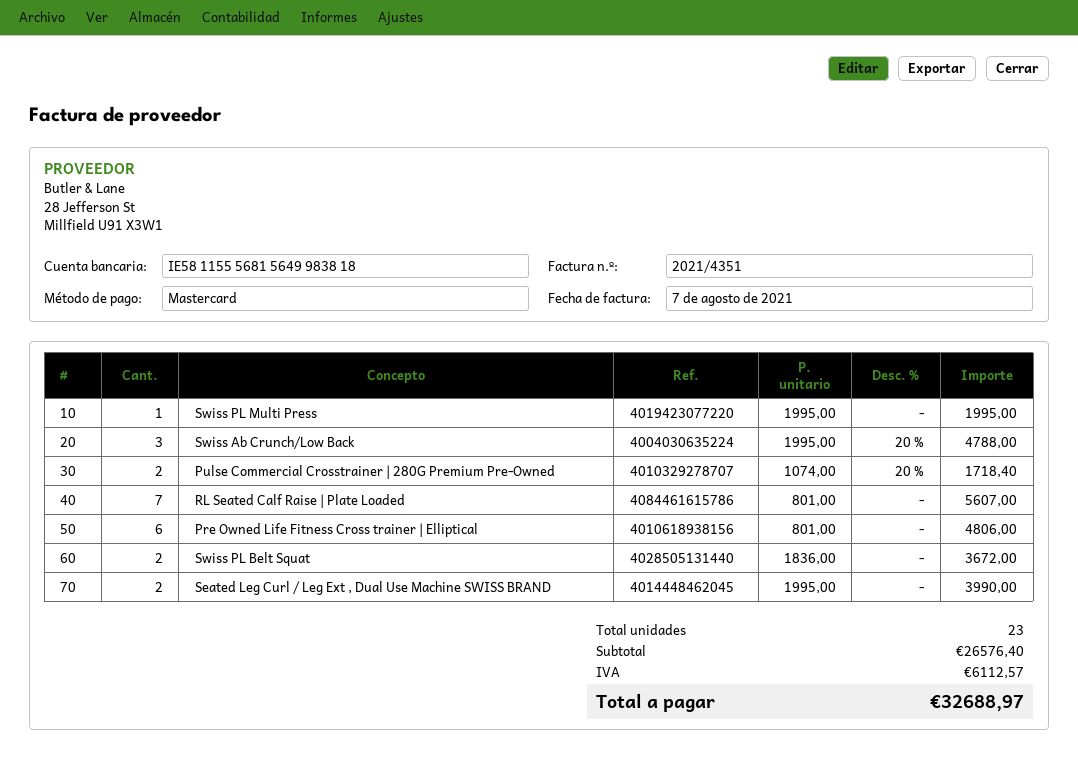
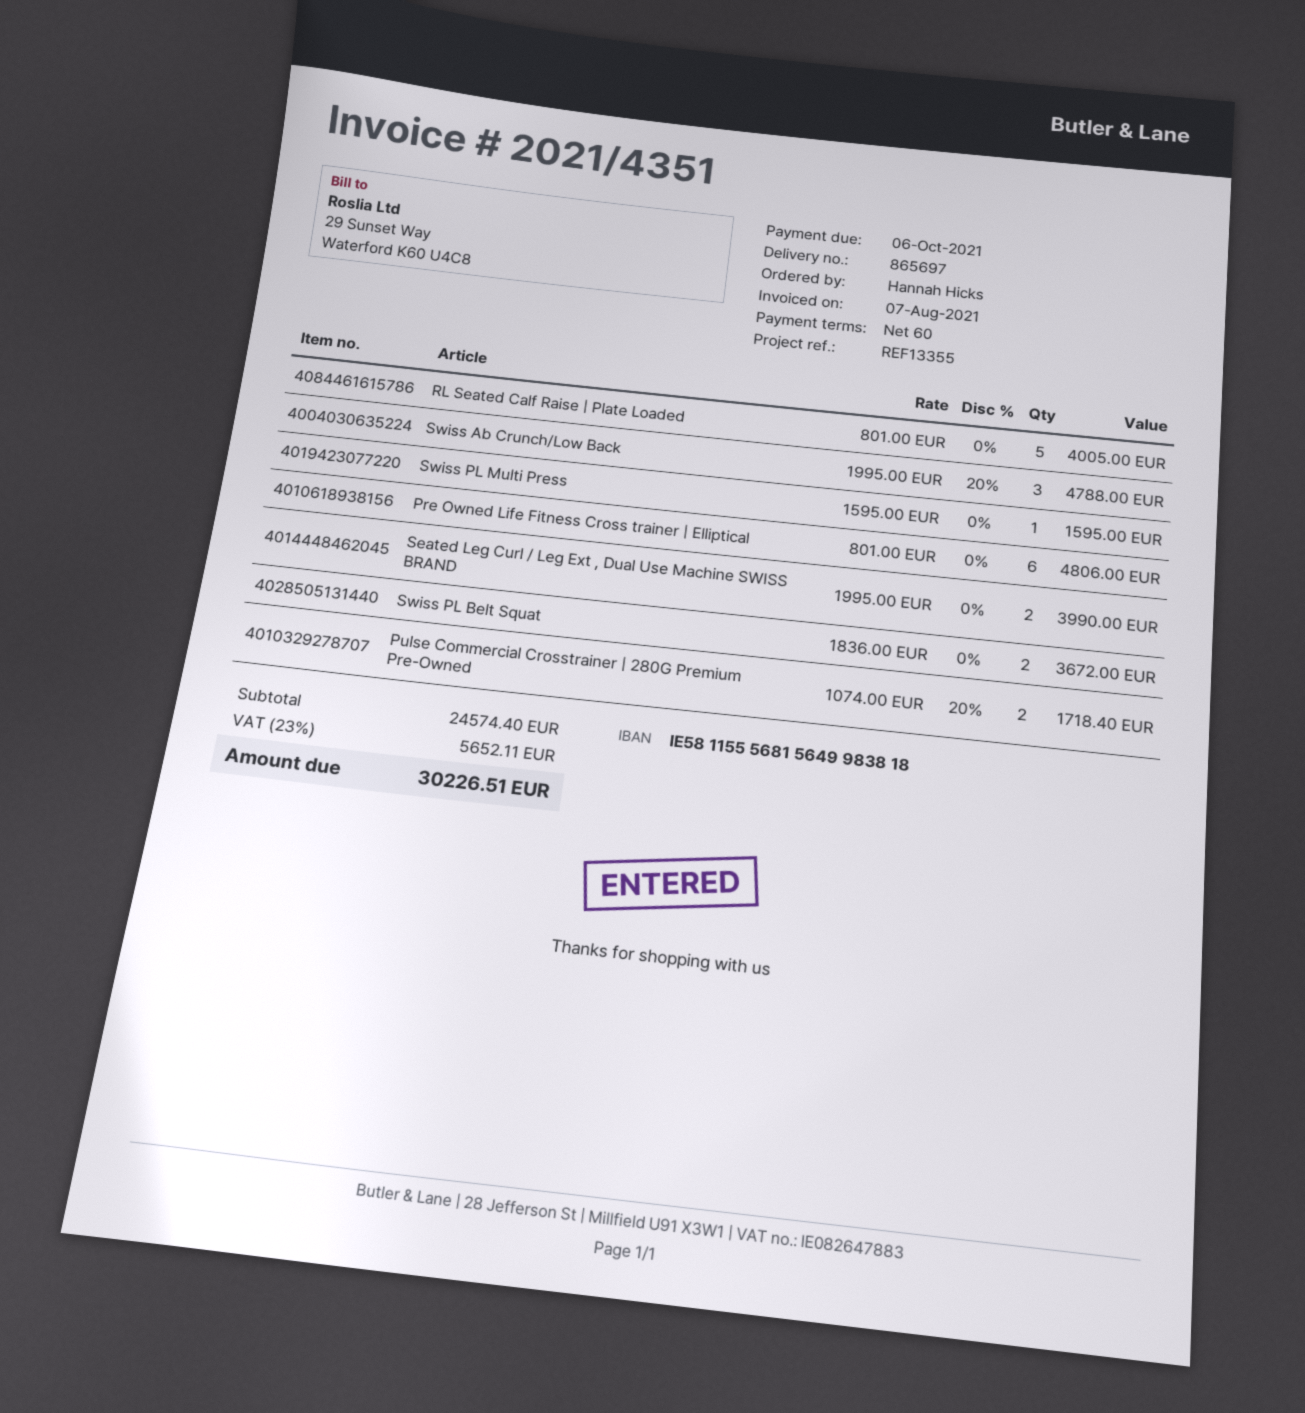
Swiss PL Multi Press: 1 x 1995.00 = 1995.00 -> 1 x 1595.00 = 1595.00
RL Seated Calf Raise | Plate Loaded: 7 x 801.00 = 5607.00 -> 5 x 801.00 = 4005.00
subtotal: 26576.40 -> 24574.40
tax: 6112.57 -> 5652.11
total: 32688.97 -> 30226.51

